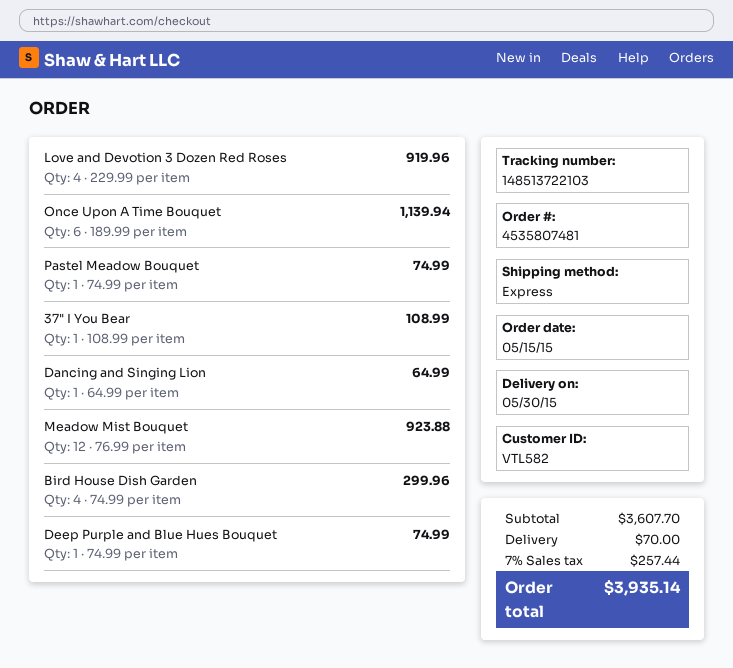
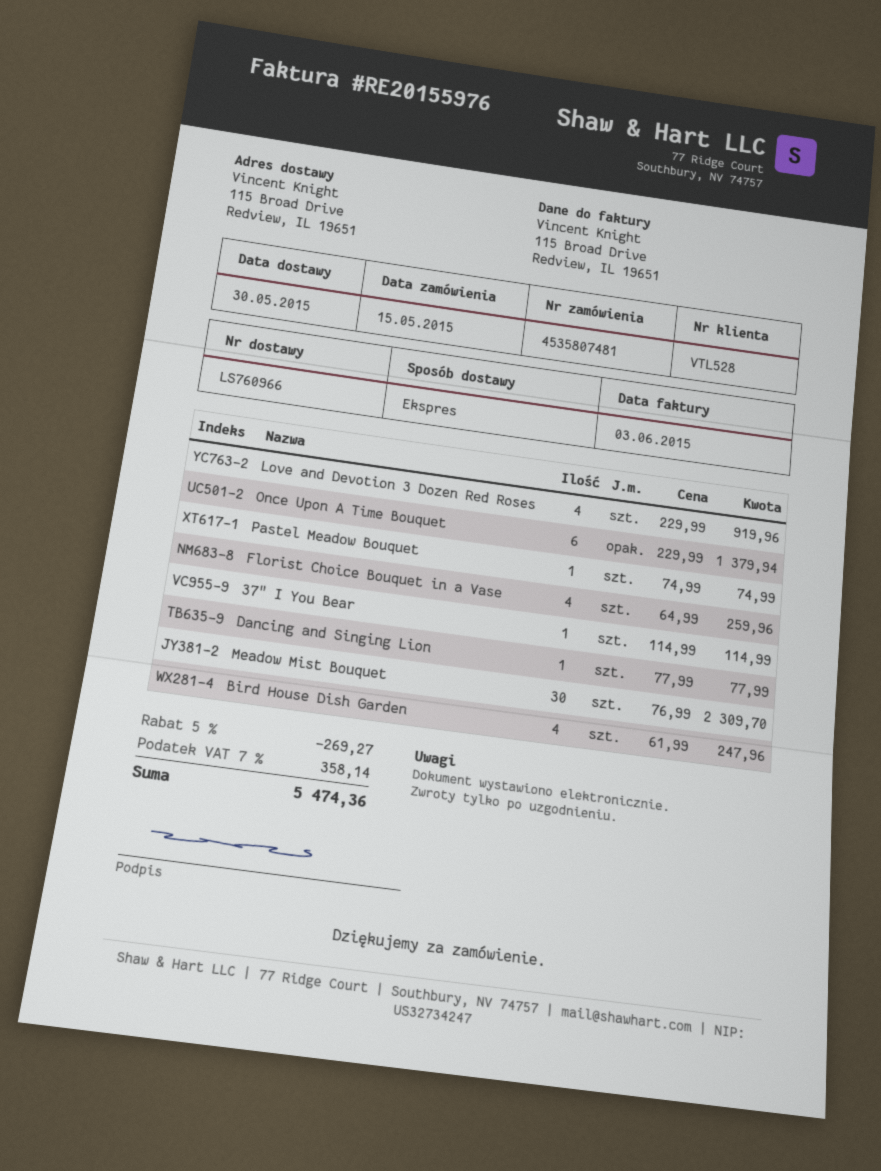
customer number: VTL582 -> VTL528
Once Upon A Time Bouquet: 6 x 189.99 = 1139.94 -> 6 x 229.99 = 1379.94
37" I You Bear: 1 x 108.99 = 108.99 -> 1 x 114.99 = 114.99
Dancing and Singing Lion: 1 x 64.99 = 64.99 -> 1 x 77.99 = 77.99
Meadow Mist Bouquet: 12 x 76.99 = 923.88 -> 30 x 76.99 = 2309.70
Bird House Dish Garden: 4 x 74.99 = 299.96 -> 4 x 61.99 = 247.96
Deep Purple and Blue Hues Bouquet: 1 x 74.99 = 74.99 -> none
Florist Choice Bouquet in a Vase: none -> 4 x 64.99 = 259.96
discount: none -> 5% = 269.27
shipping: 70.00 -> none
tax: 7% = 257.44 -> 7% = 358.14
total: 3935.14 -> 5474.36

